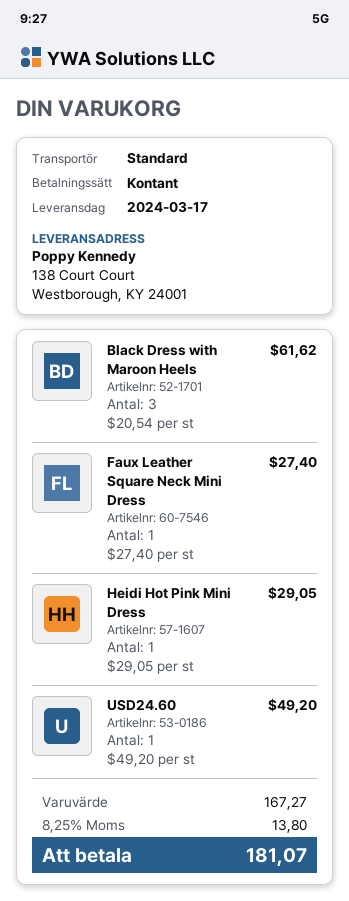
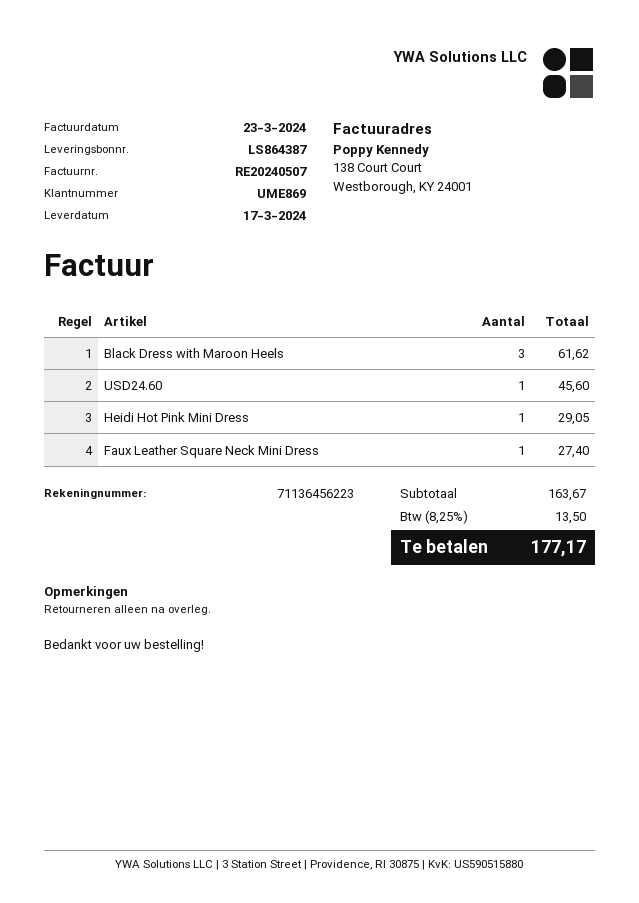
USD24.60: 1 for 49.20 -> 1 for 45.60
subtotal: 167.27 -> 163.67
tax: 8.25% = 13.80 -> 8.25% = 13.50
total: 181.07 -> 177.17

